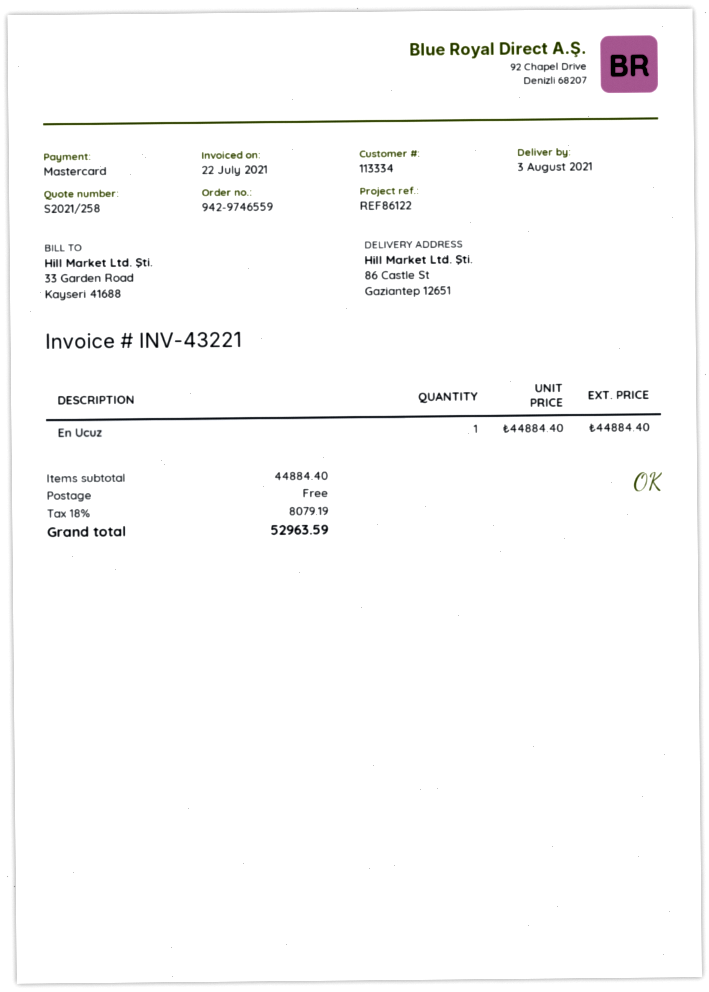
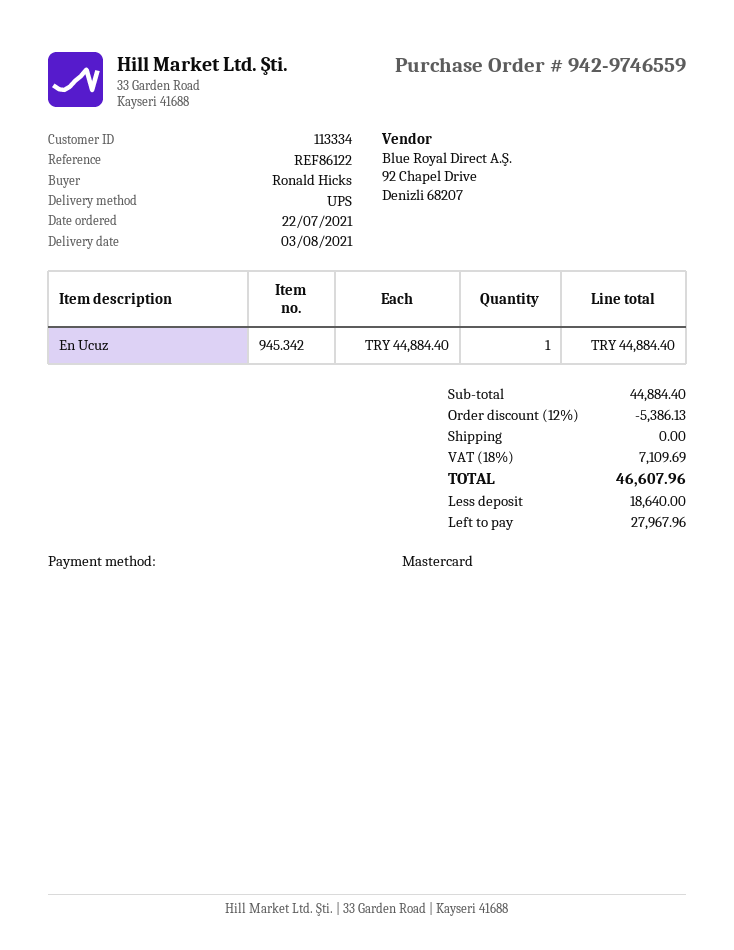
discount: none -> 12% = 5386.13
tax: 18% = 8079.19 -> 18% = 7109.69
total: 52963.59 -> 46607.96

